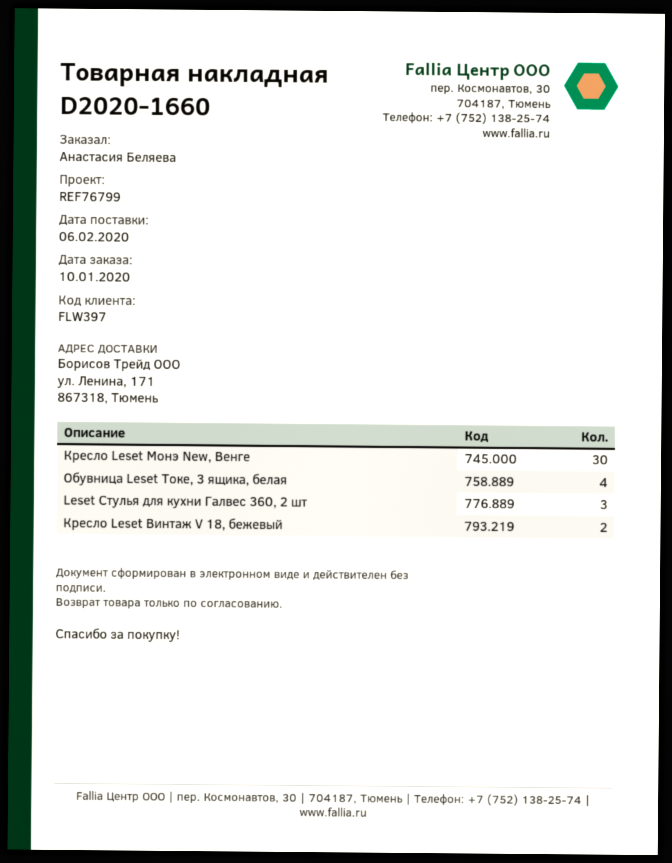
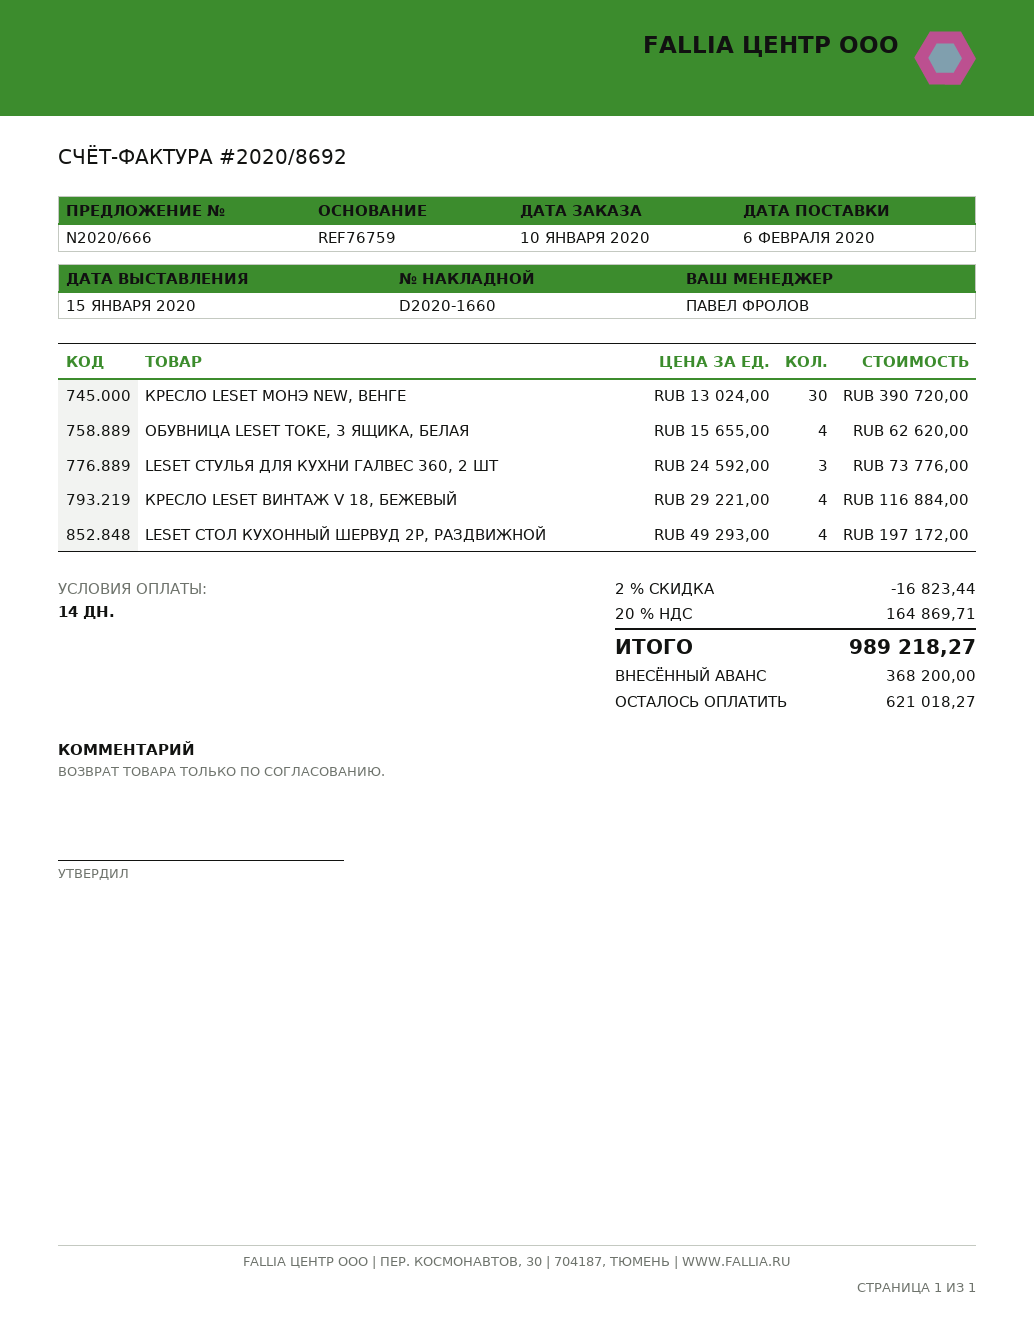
reference: REF76799 -> REF76759
Кресло Leset Винтаж V 18, бежевый: 2 -> 4
LESET СТОЛ КУХОННЫЙ ШЕРВУД 2Р, РАЗДВИЖНОЙ: none -> 4

